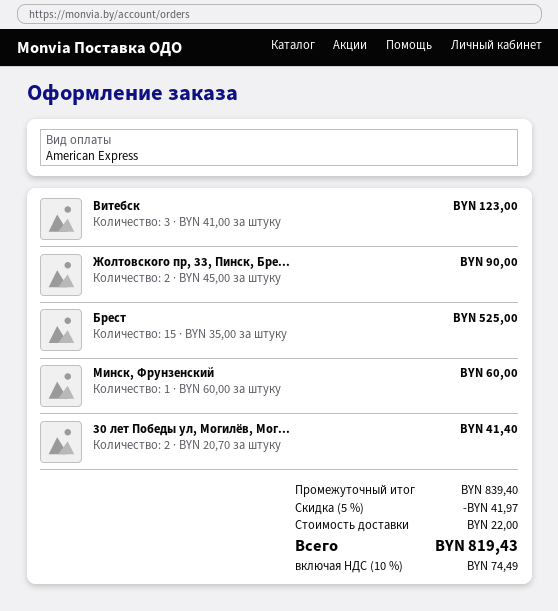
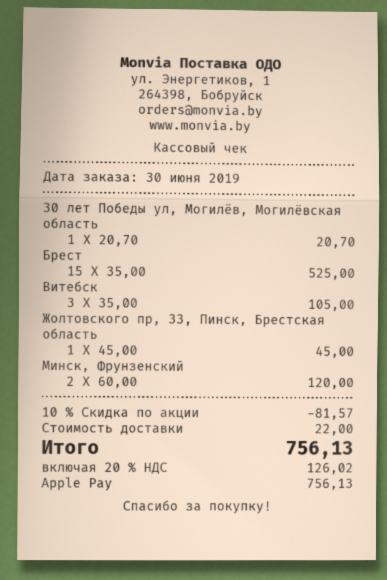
payment method: American Express -> Apple Pay
Витебск: 3 x 41.00 = 123.00 -> 3 x 35.00 = 105.00
Жолтовского пр, 33, Пинск, Бре...: 2 x 45.00 = 90.00 -> 1 x 45.00 = 45.00
Минск, Фрунзенский: 1 x 60.00 = 60.00 -> 2 x 60.00 = 120.00
30 лет Победы ул, Могилёв, Мог...: 2 x 20.70 = 41.40 -> 1 x 20.70 = 20.70
discount: 5% = 41.97 -> 10% = 81.57
tax: 10% = 74.49 -> 20% = 126.02
total: 819.43 -> 756.13

